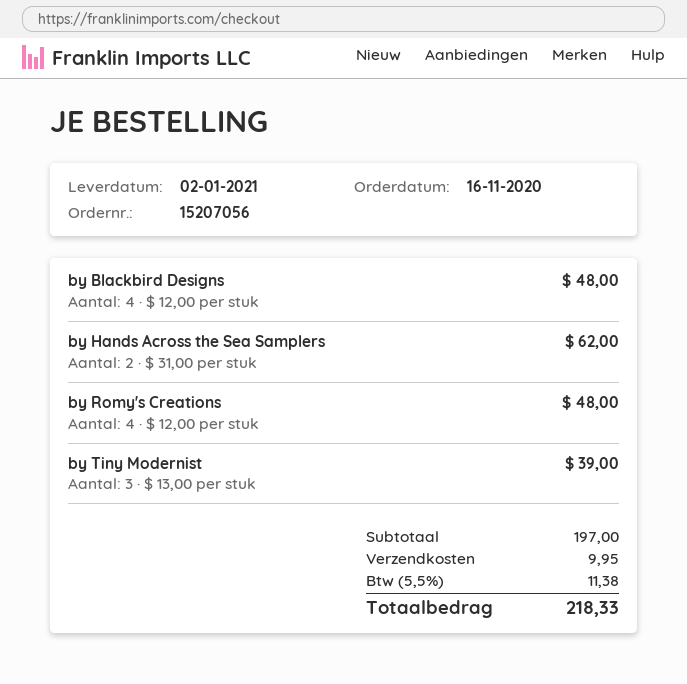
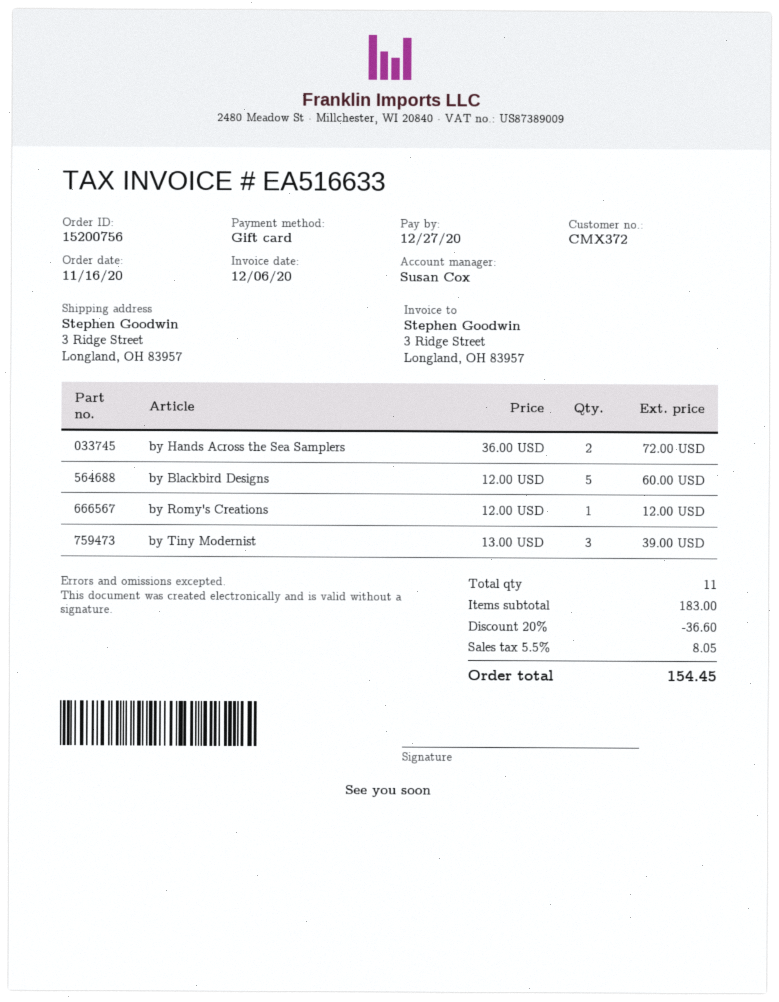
order number: 15207056 -> 15200756
by Blackbird Designs: 4 x 12.00 = 48.00 -> 5 x 12.00 = 60.00
by Hands Across the Sea Samplers: 2 x 31.00 = 62.00 -> 2 x 36.00 = 72.00
by Romy's Creations: 4 x 12.00 = 48.00 -> 1 x 12.00 = 12.00
subtotal: 197.00 -> 183.00
discount: none -> 20% = 36.60
shipping: 9.95 -> none
tax: 5.5% = 11.38 -> 5.5% = 8.05
total: 218.33 -> 154.45

